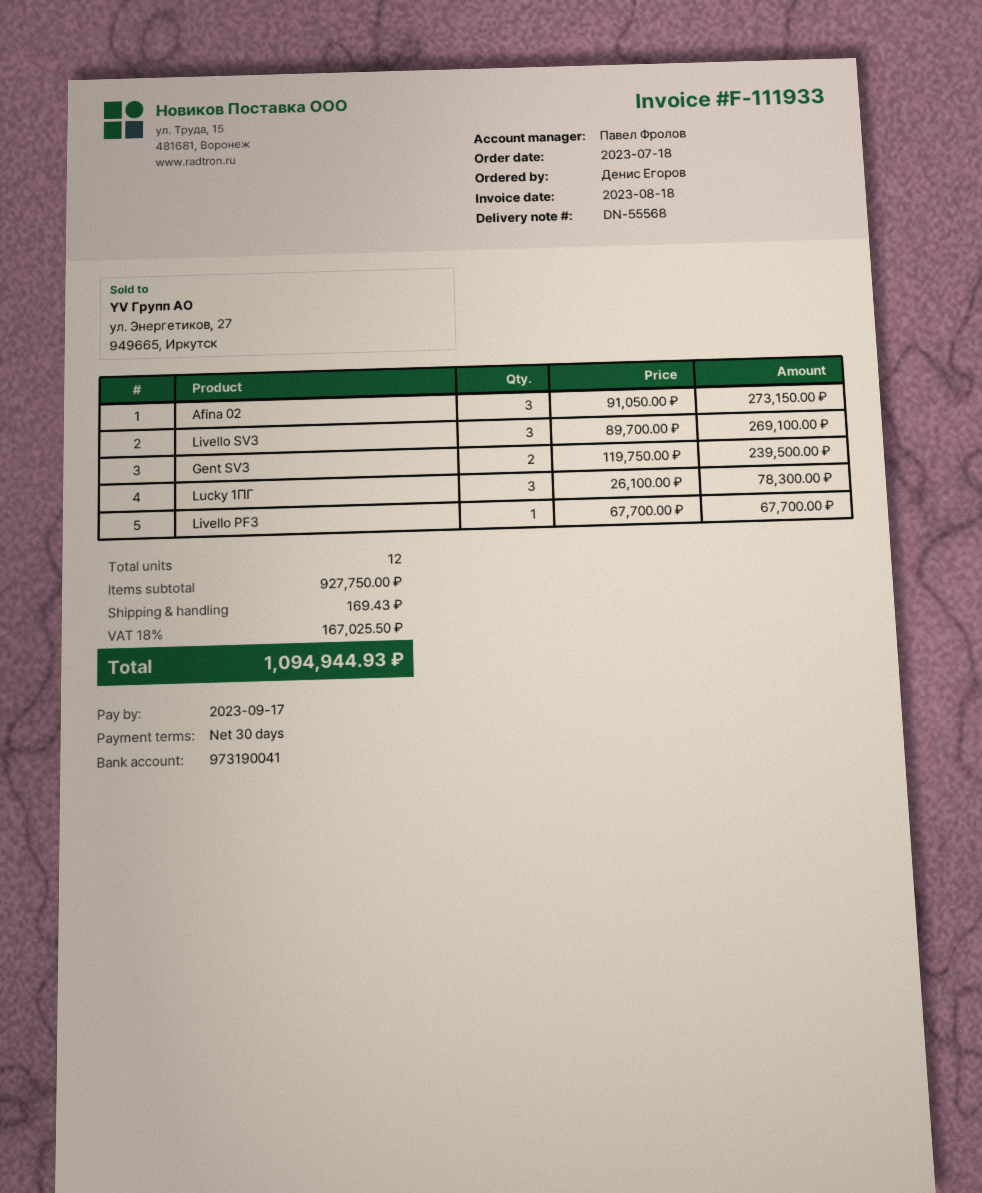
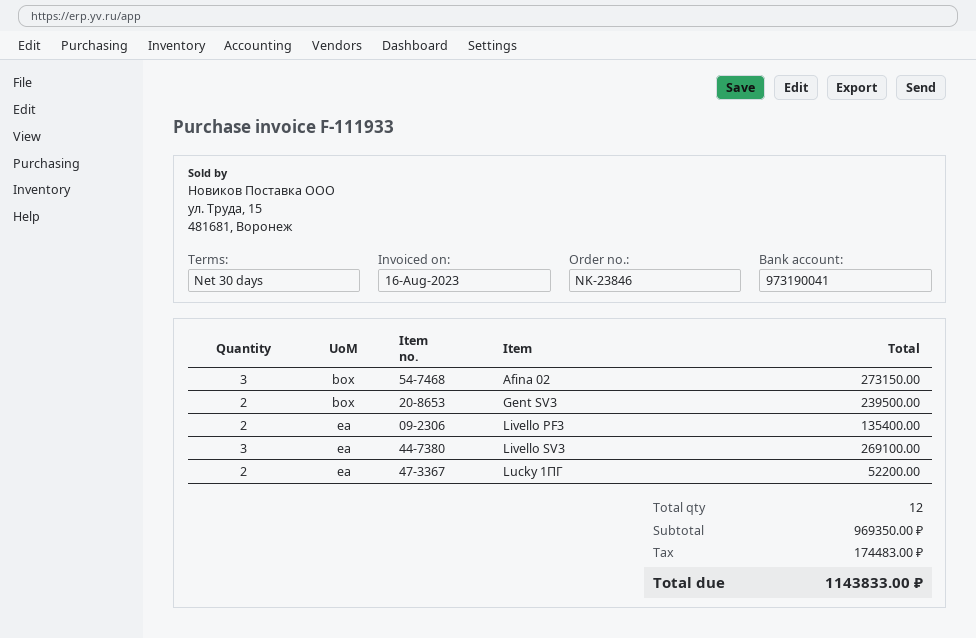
invoice date: 2023-08-18 -> 2023-08-16
Lucky 1ПГ: 3 for 78300.00 -> 2 for 52200.00
Livello PF3: 1 for 67700.00 -> 2 for 135400.00
subtotal: 927750.00 -> 969350.00
shipping: 169.43 -> none
tax: 167025.50 -> 174483.00
total: 1094944.93 -> 1143833.00

